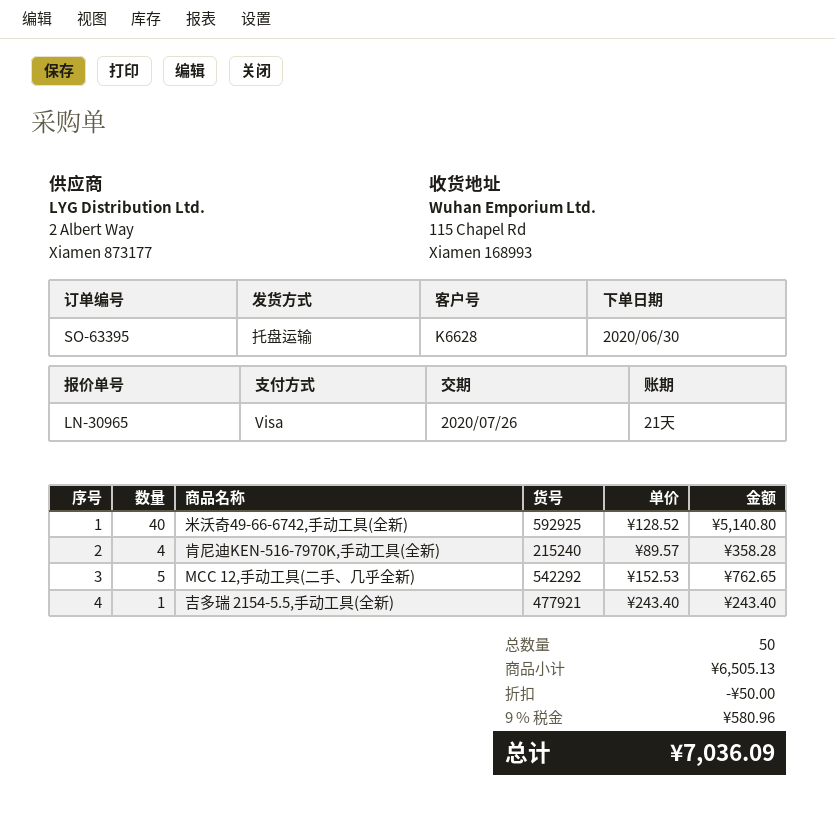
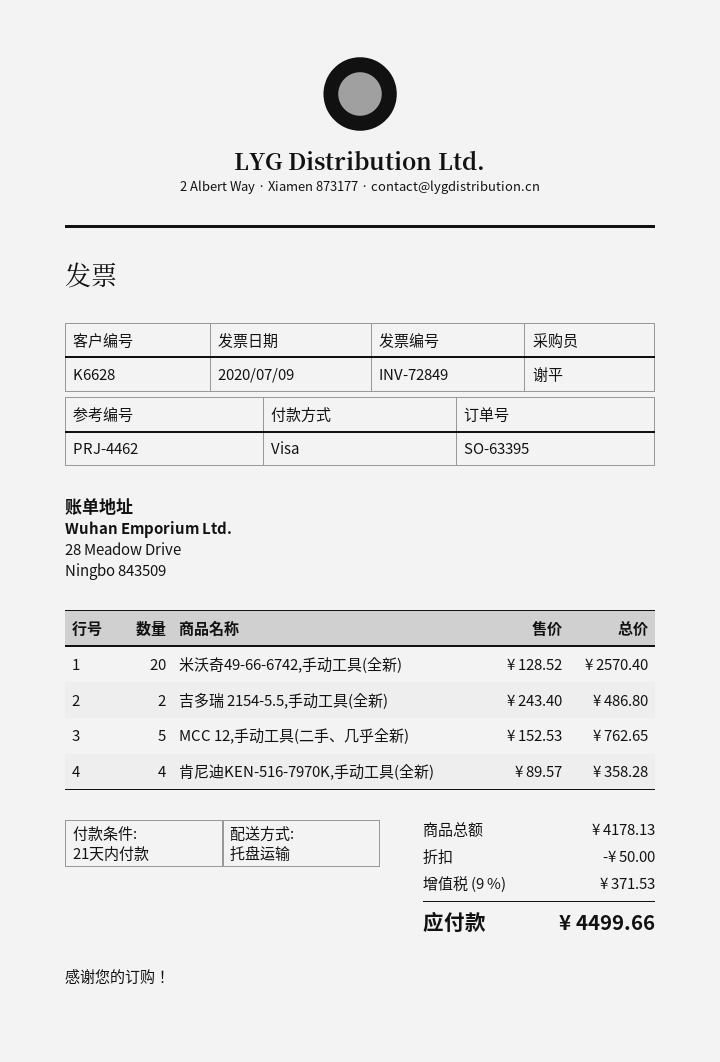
米沃奇49-66-6742,手动工具(全新): 40 x 128.52 = 5140.80 -> 20 x 128.52 = 2570.40
吉多瑞 2154-5.5,手动工具(全新): 1 x 243.40 = 243.40 -> 2 x 243.40 = 486.80
subtotal: 6505.13 -> 4178.13
tax: 9% = 580.96 -> 9% = 371.53
total: 7036.09 -> 4499.66

